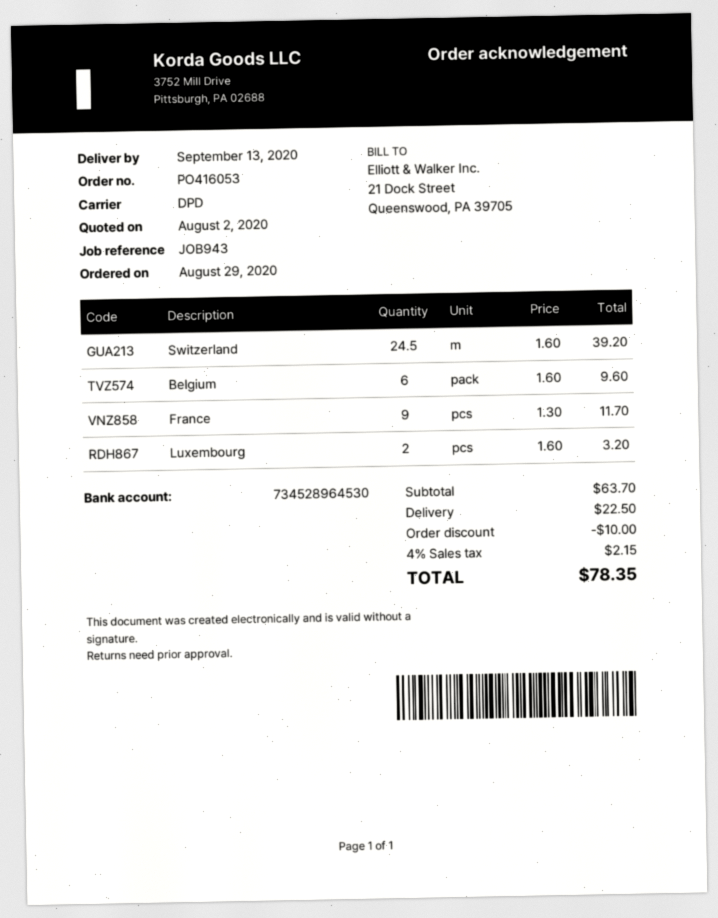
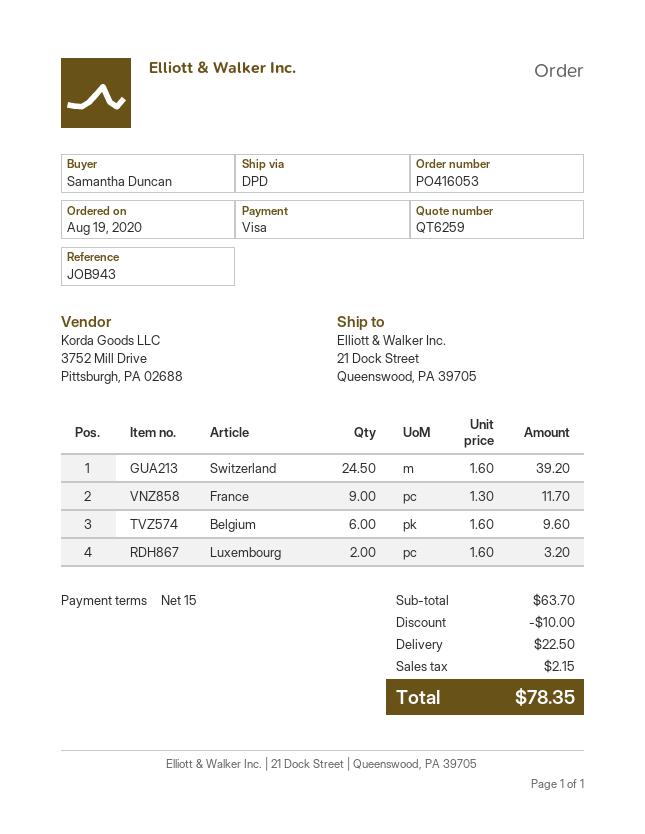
order date: 2020-08-29 -> 2020-08-19

